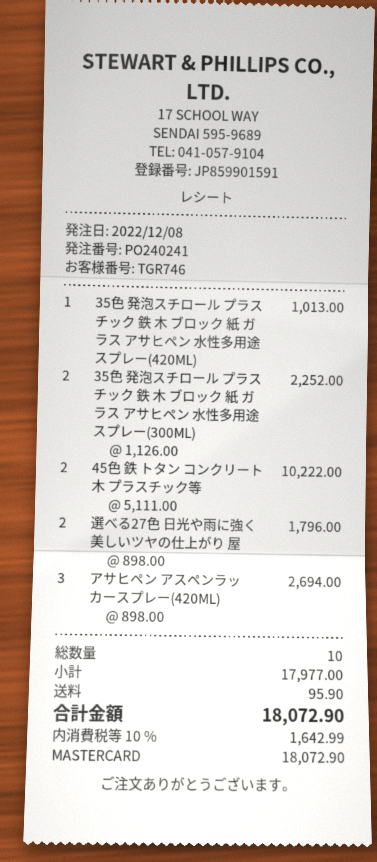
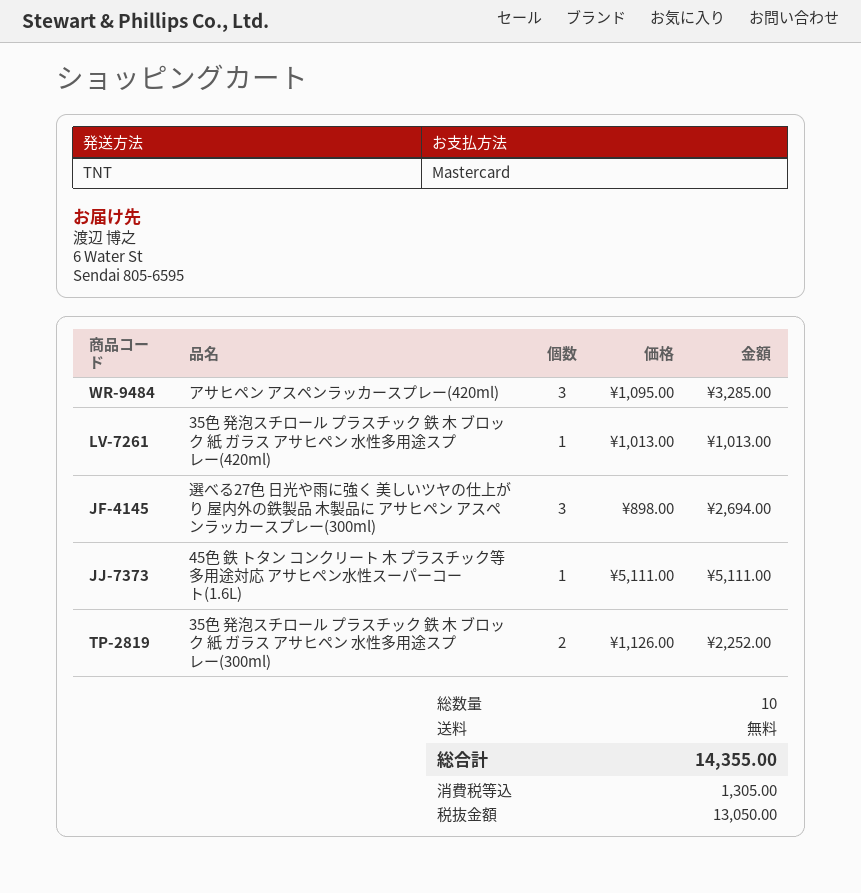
45色 鉄 トタン コンクリート 木 プラスチック等: 2 x 5111.00 = 10222.00 -> 1 x 5111.00 = 5111.00
選べる27色 日光や雨に強く 美しいツヤの仕上がり 屋: 2 x 898.00 = 1796.00 -> 3 x 898.00 = 2694.00
アサヒペン アスペンラッカースプレー(420ML): 3 x 898.00 = 2694.00 -> 3 x 1095.00 = 3285.00
shipping: 95.90 -> 0.00
tax: 1642.99 -> 1305.00
total: 18072.90 -> 14355.00

